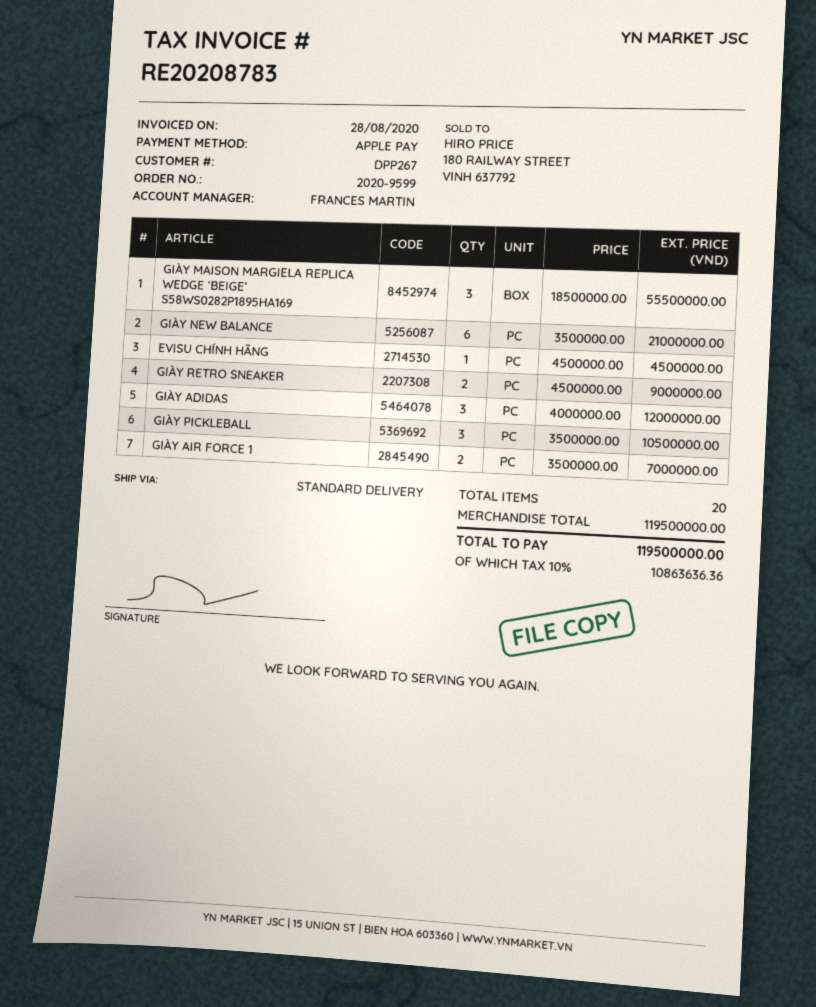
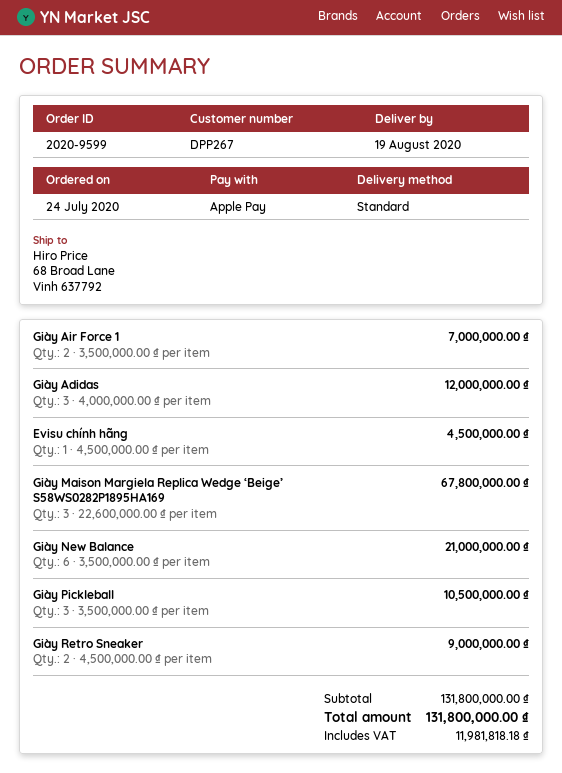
GIÀY MAISON MARGIELA REPLICA WEDGE ‘BEIGE’ S58WS0282P1895HA169: 3 x 18500000.00 = 55500000.00 -> 3 x 22600000.00 = 67800000.00
subtotal: 119500000.00 -> 131800000.00
tax: 10863636.36 -> 11981818.18
total: 119500000.00 -> 131800000.00

